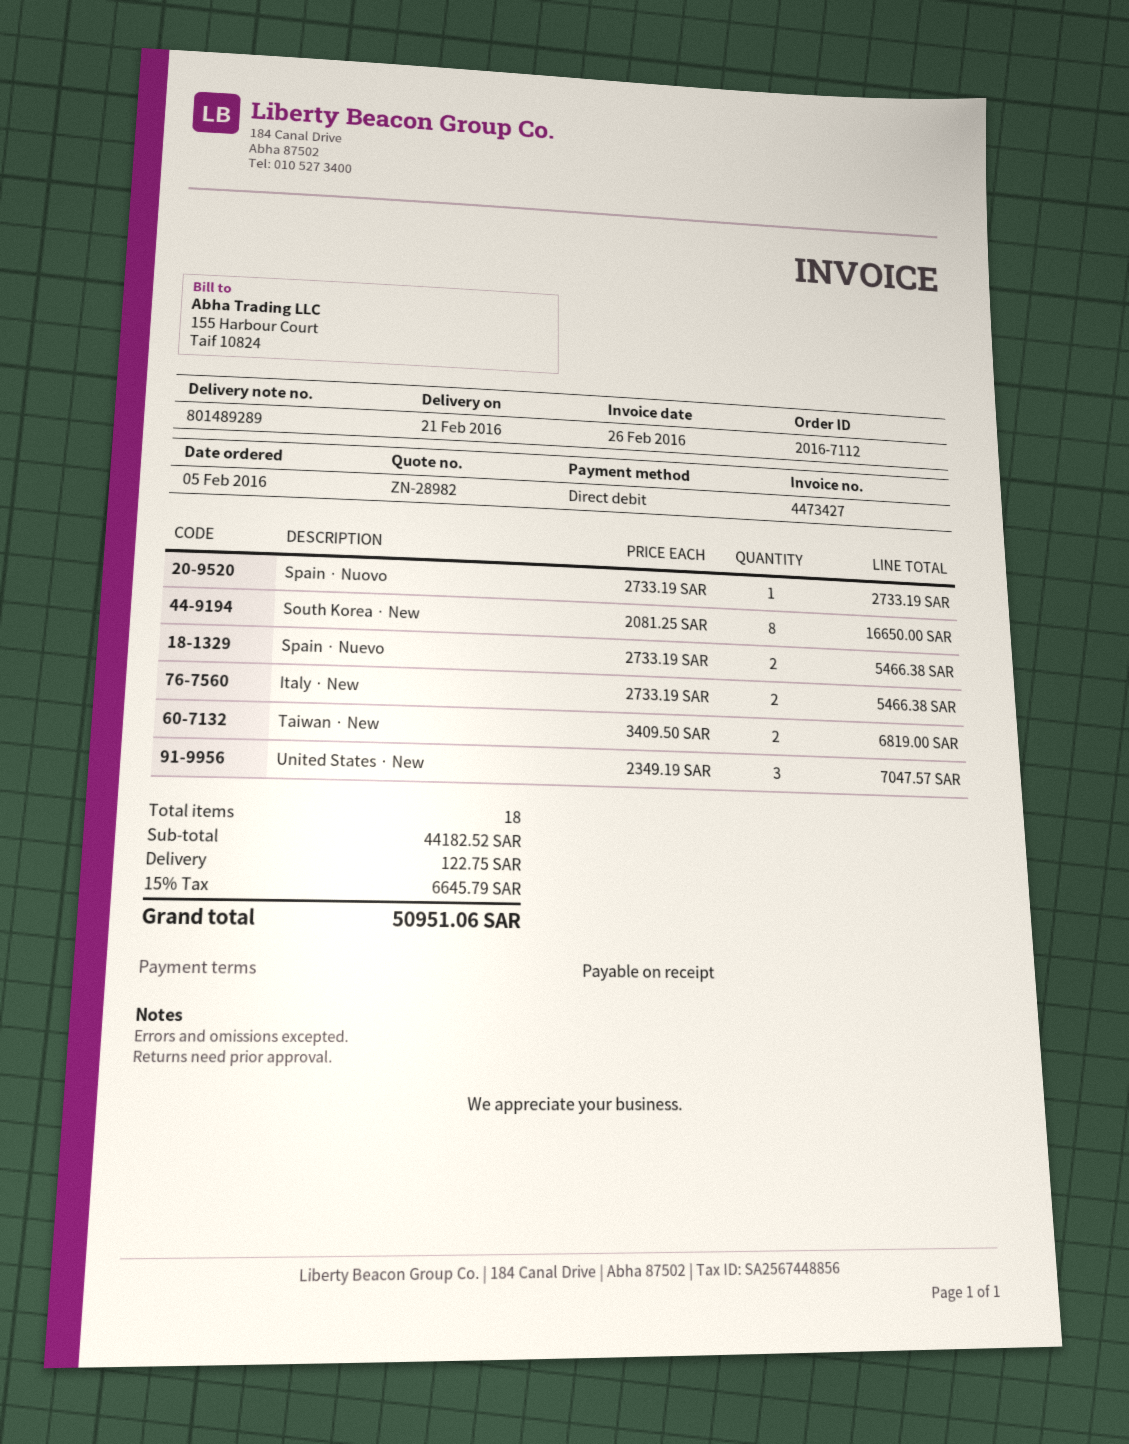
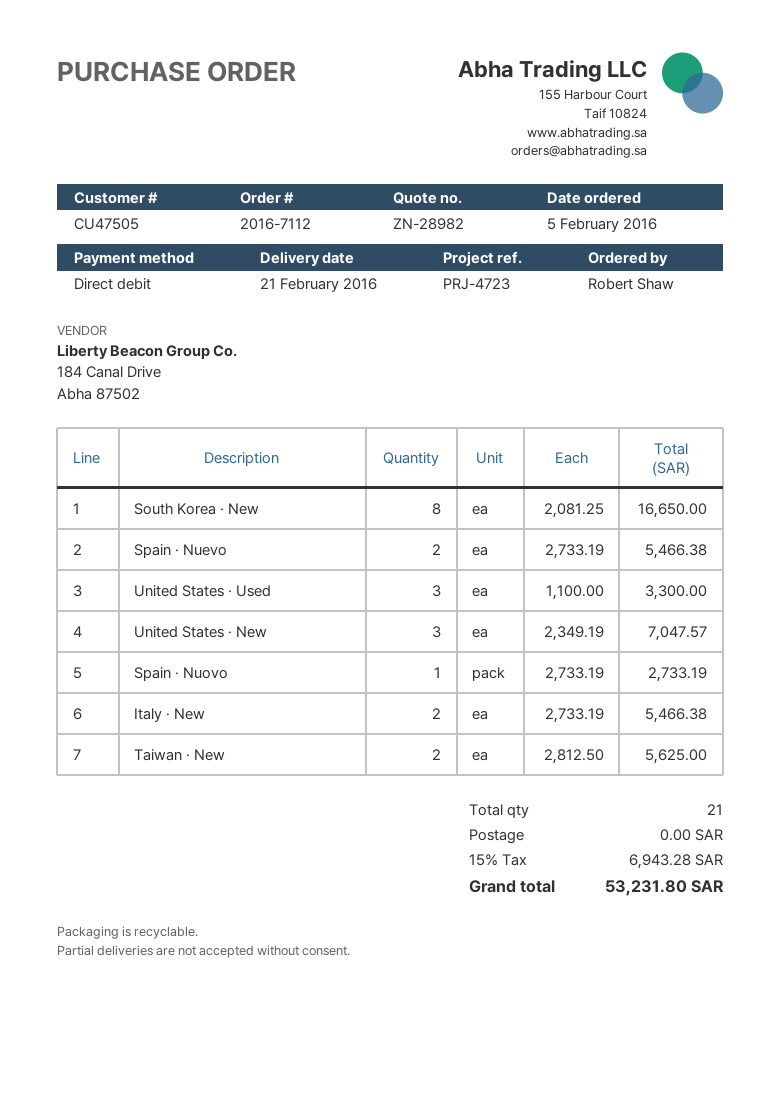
Taiwan · New: 2 x 3409.50 = 6819.00 -> 2 x 2812.50 = 5625.00
United States · Used: none -> 3 x 1100.00 = 3300.00
total quantity: 18 -> 21
shipping: 122.75 -> 0.00
tax: 15% = 6645.79 -> 15% = 6943.28
total: 50951.06 -> 53231.80

